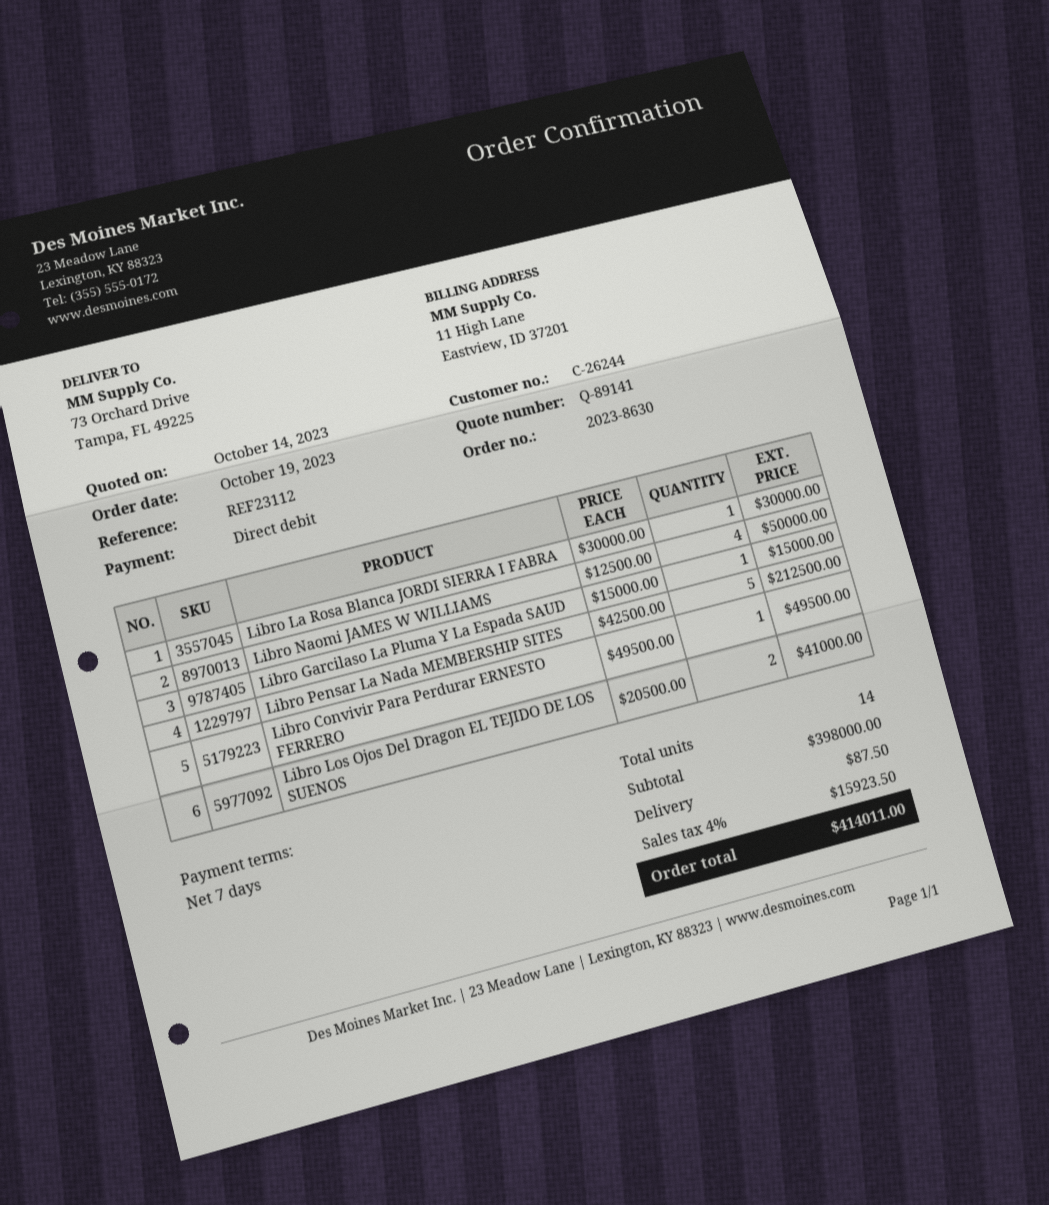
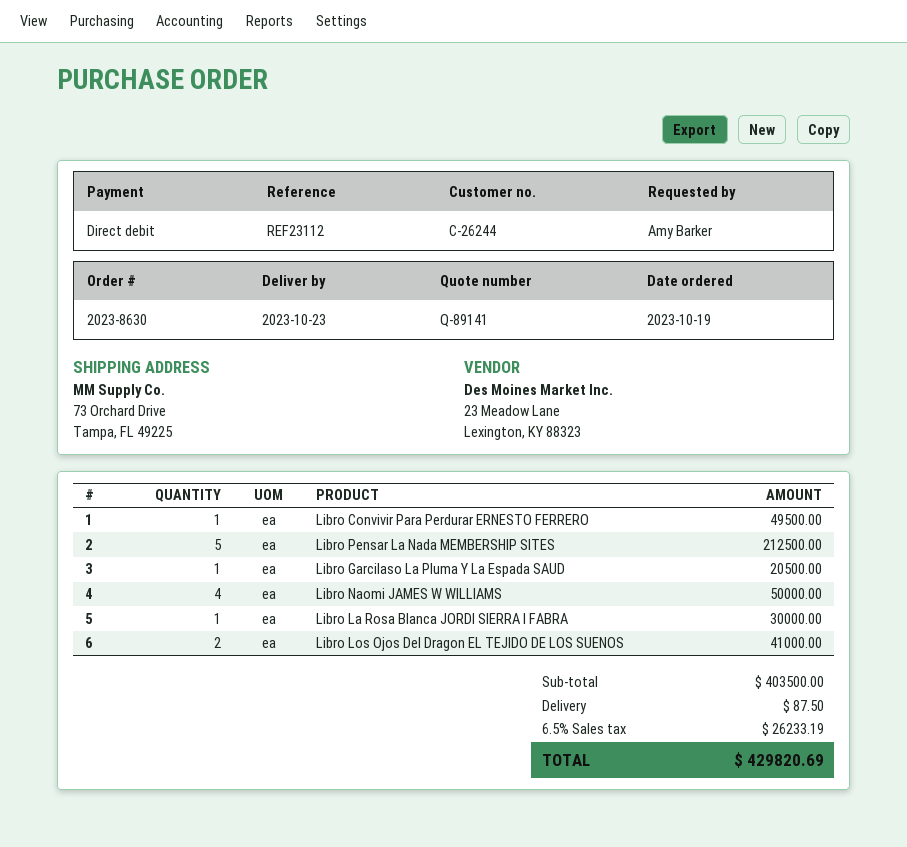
Libro Garcilaso La Pluma Y La Espada SAUD: 1 for 15000.00 -> 1 for 20500.00
subtotal: 398000.00 -> 403500.00
tax: 4% = 15923.50 -> 6.5% = 26233.19
total: 414011.00 -> 429820.69

